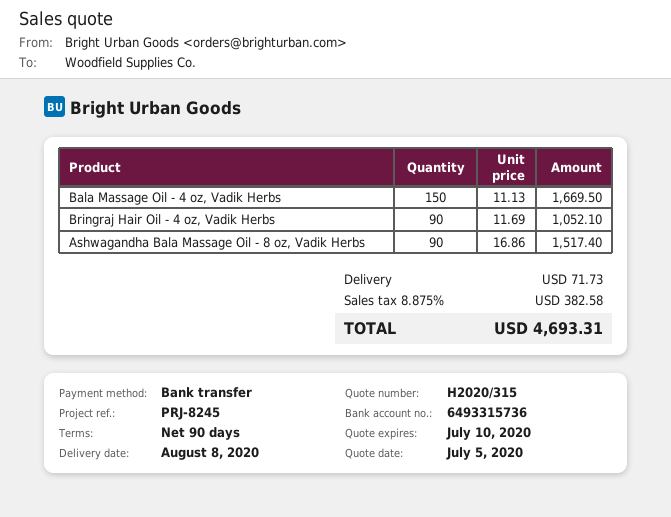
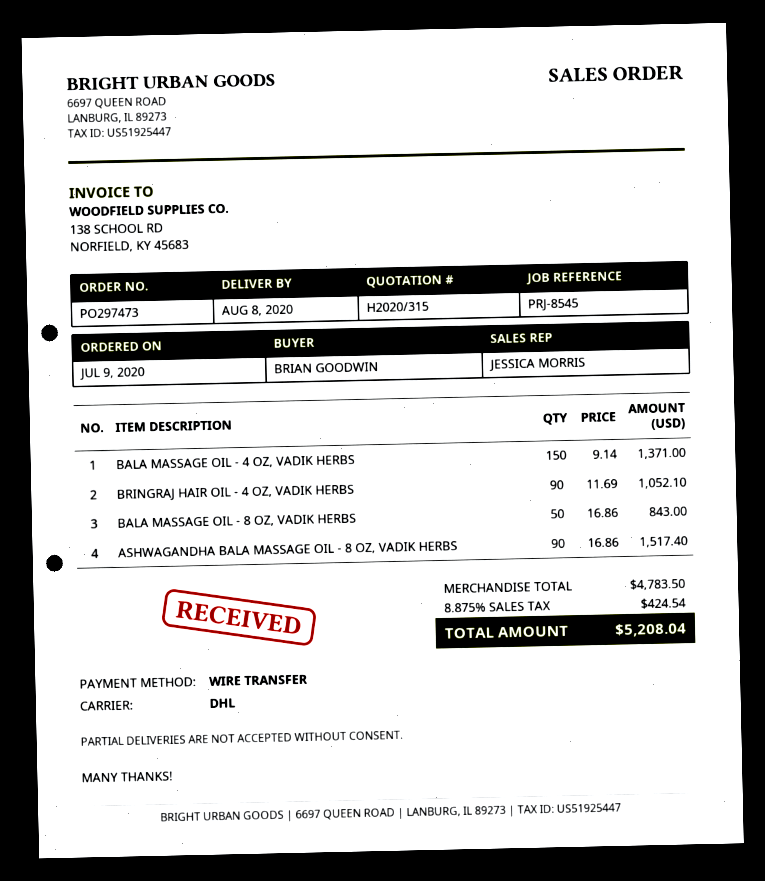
reference: PRJ-8245 -> PRJ-8545
Bala Massage Oil - 4 oz, Vadik Herbs: 150 x 11.13 = 1669.50 -> 150 x 9.14 = 1371.00
BALA MASSAGE OIL - 8 OZ, VADIK HERBS: none -> 50 x 16.86 = 843.00
shipping: 71.73 -> none
tax: 8.875% = 382.58 -> 8.875% = 424.54
total: 4693.31 -> 5208.04

